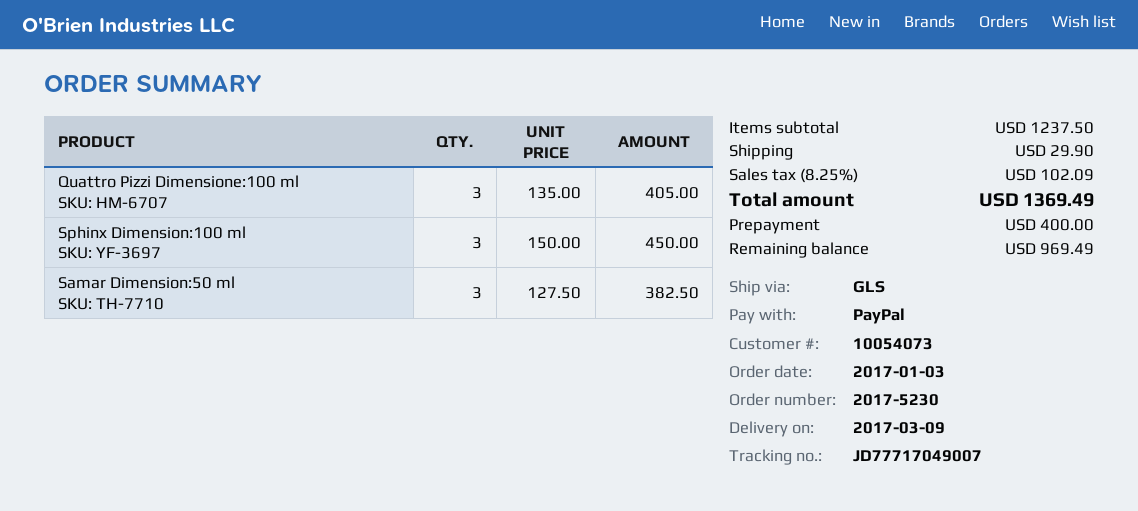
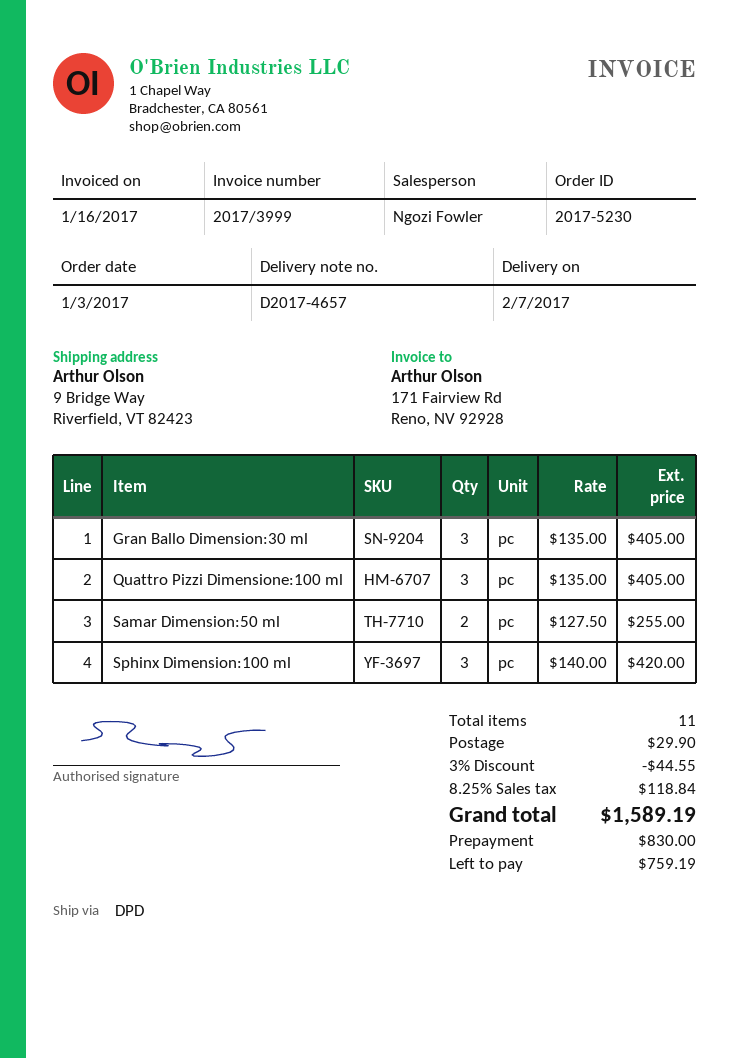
delivery date: 2017-03-09 -> 2017-02-07
shipping method: GLS -> DPD
Sphinx Dimension:100 ml: 3 x 150.00 = 450.00 -> 3 x 140.00 = 420.00
Samar Dimension:50 ml: 3 x 127.50 = 382.50 -> 2 x 127.50 = 255.00
Gran Ballo Dimension:30 ml: none -> 3 x 135.00 = 405.00
discount: none -> 3% = 44.55
tax: 8.25% = 102.09 -> 8.25% = 118.84
total: 1369.49 -> 1589.19
deposit: 400.00 -> 830.00
balance: 969.49 -> 759.19

